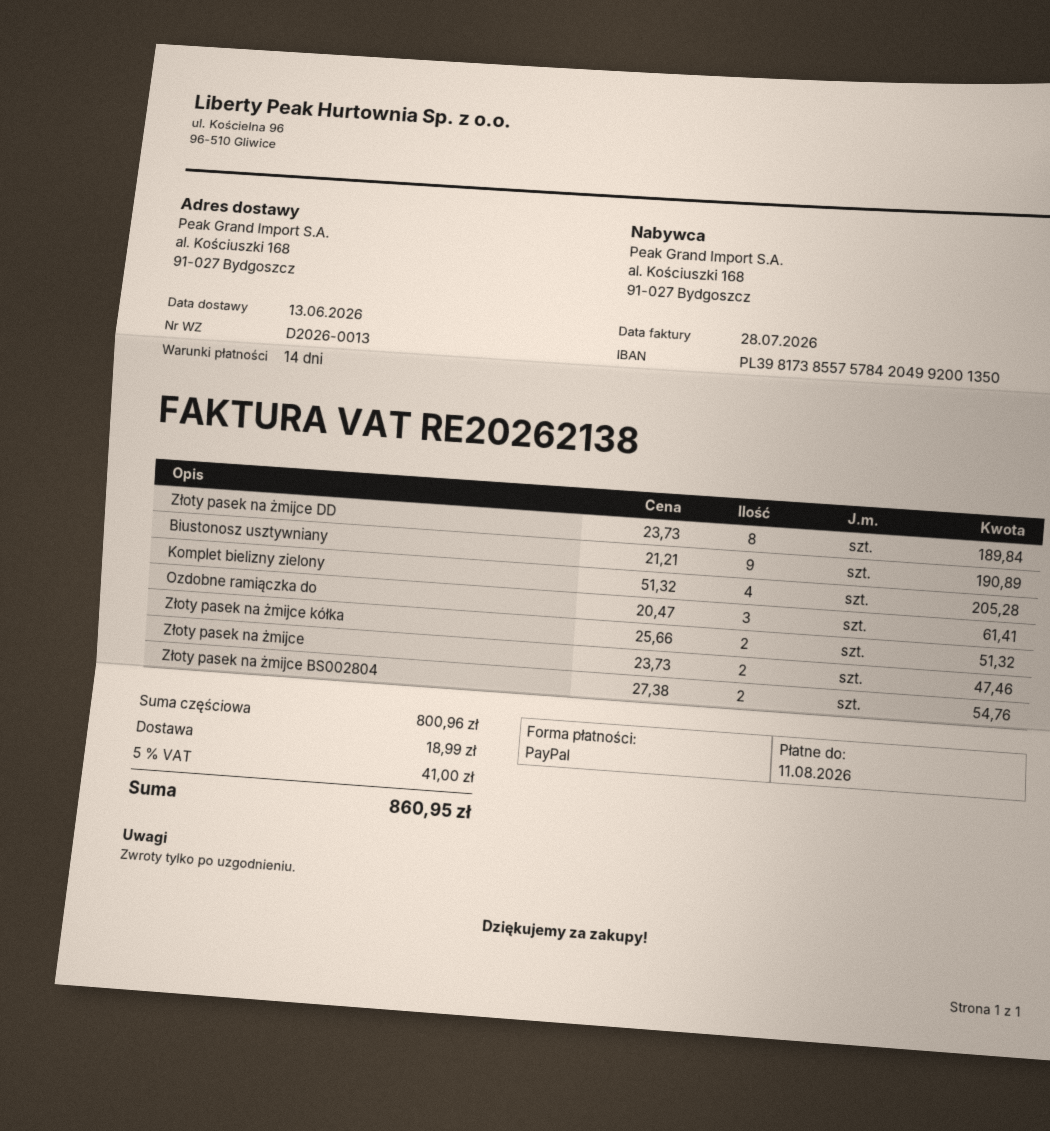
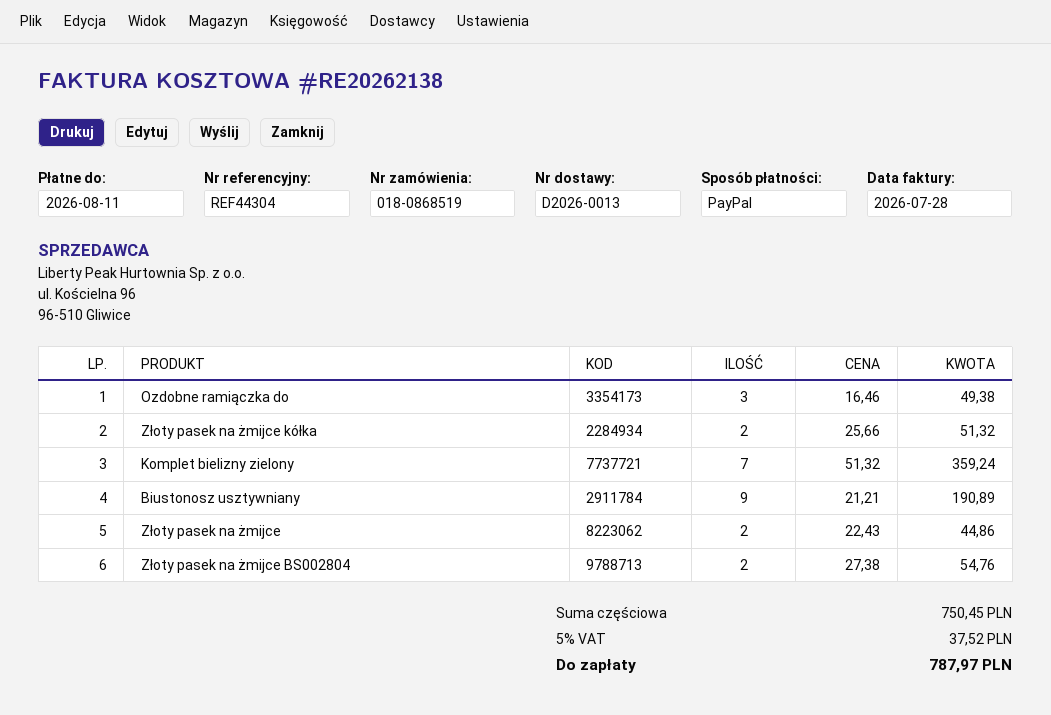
Złoty pasek na żmijce DD: 8 x 23.73 = 189.84 -> none
Komplet bielizny zielony: 4 x 51.32 = 205.28 -> 7 x 51.32 = 359.24
Ozdobne ramiączka do: 3 x 20.47 = 61.41 -> 3 x 16.46 = 49.38
Złoty pasek na żmijce: 2 x 23.73 = 47.46 -> 2 x 22.43 = 44.86
subtotal: 800.96 -> 750.45
shipping: 18.99 -> none
tax: 5% = 41.00 -> 5% = 37.52
total: 860.95 -> 787.97

